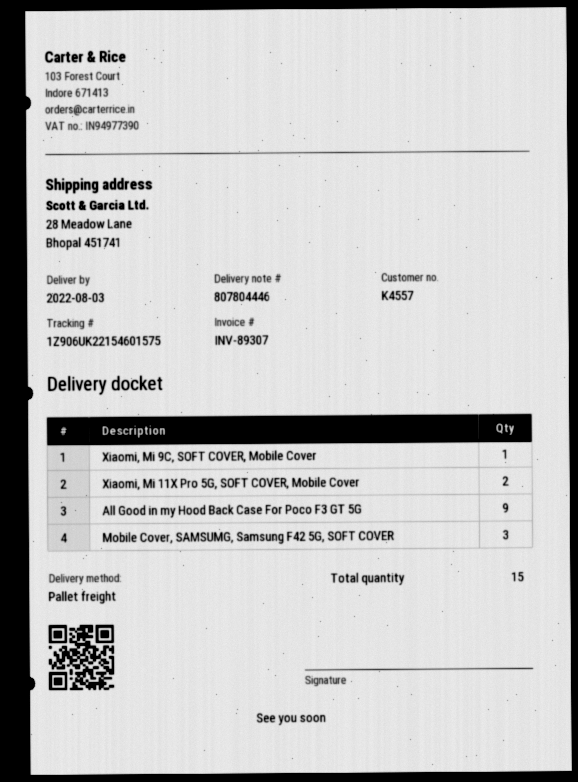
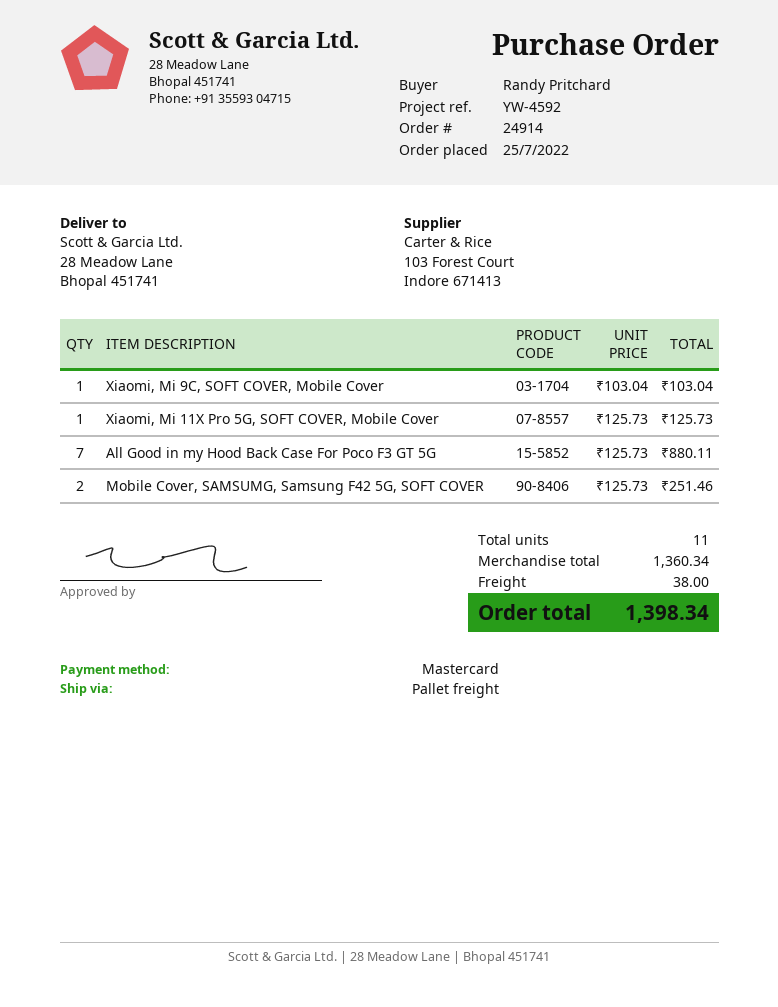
Xiaomi, Mi 11X Pro 5G, SOFT COVER, Mobile Cover: 2 -> 1
All Good in my Hood Back Case For Poco F3 GT 5G: 9 -> 7
Mobile Cover, SAMSUMG, Samsung F42 5G, SOFT COVER: 3 -> 2
total quantity: 15 -> 11

